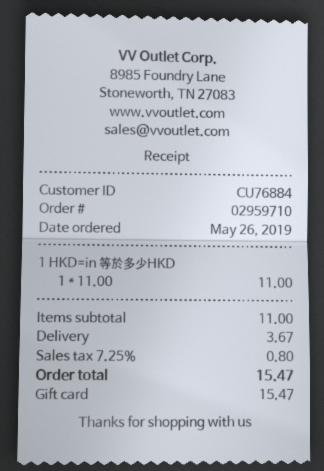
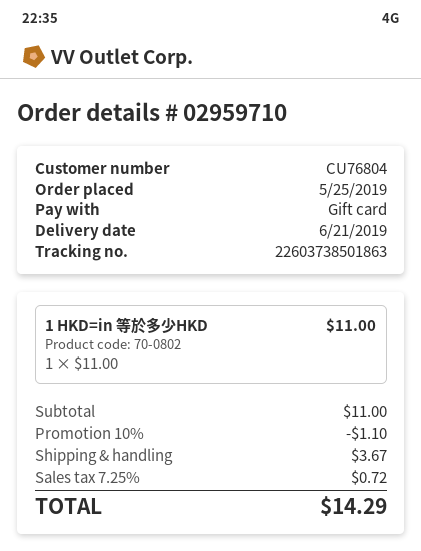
order date: 2019-05-26 -> 2019-05-25
customer number: CU76884 -> CU76804
discount: none -> 10% = 1.10
tax: 7.25% = 0.80 -> 7.25% = 0.72
total: 15.47 -> 14.29

